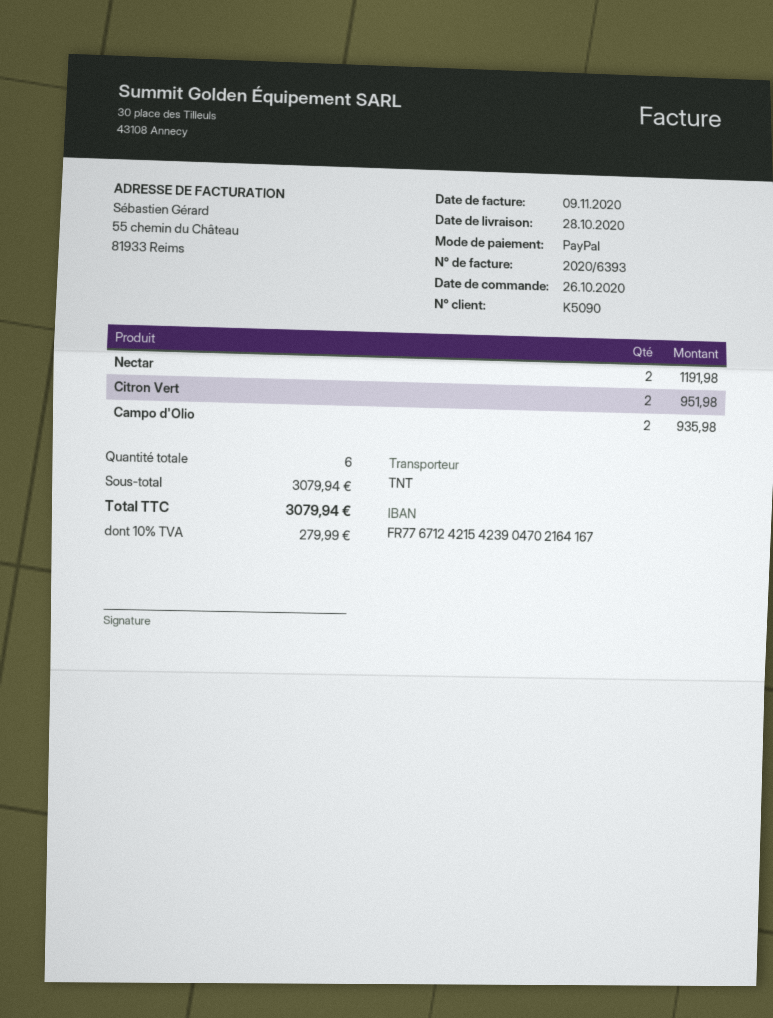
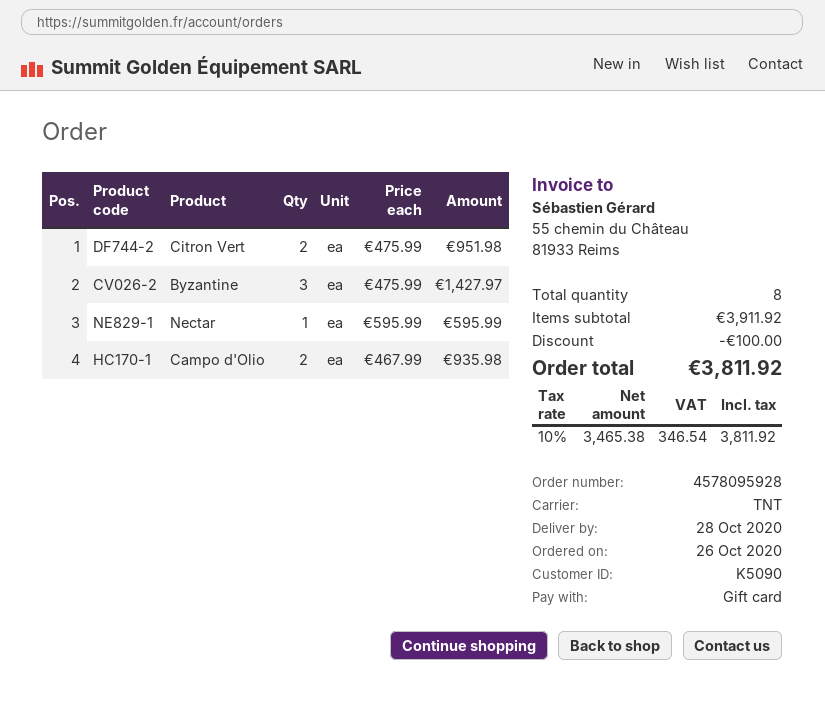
payment method: PayPal -> gift card
Nectar: 2 for 1191.98 -> 1 for 595.99
Byzantine: none -> 3 for 1427.97
total quantity: 6 -> 8
subtotal: 3079.94 -> 3911.92
discount: none -> 100.00
tax: 10% = 279.99 -> 10% = 346.54
total: 3079.94 -> 3811.92

